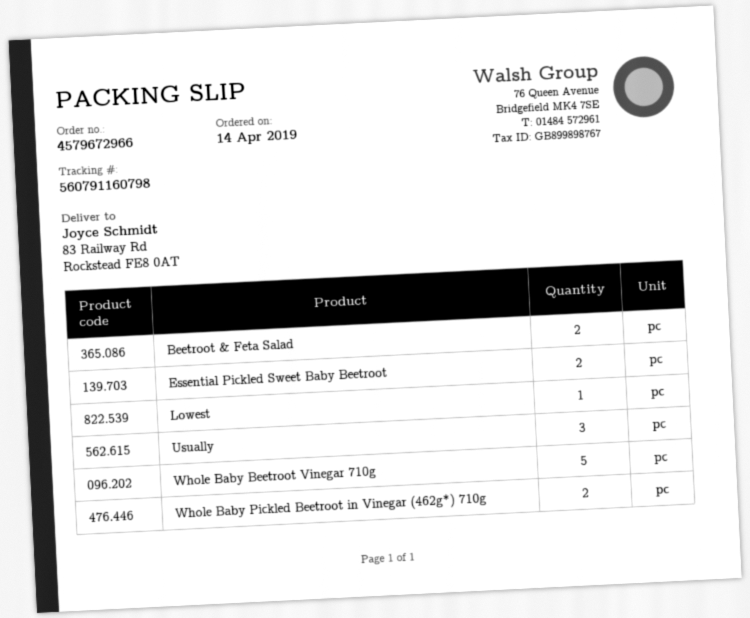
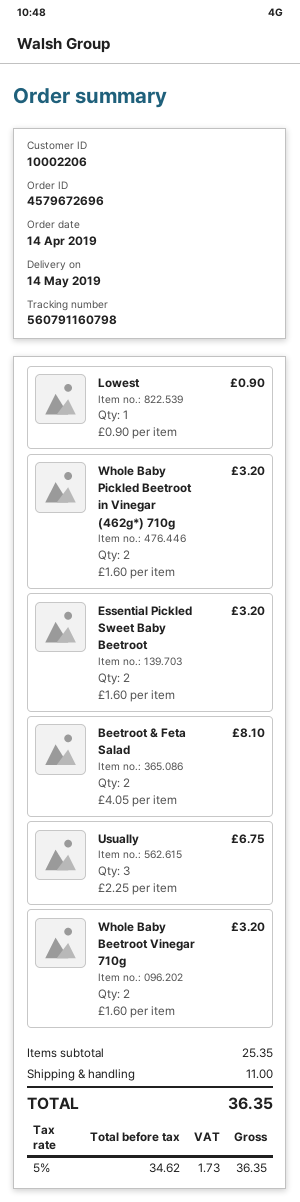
order number: 4579672966 -> 4579672696
Whole Baby Beetroot Vinegar 710g: 5 -> 2

